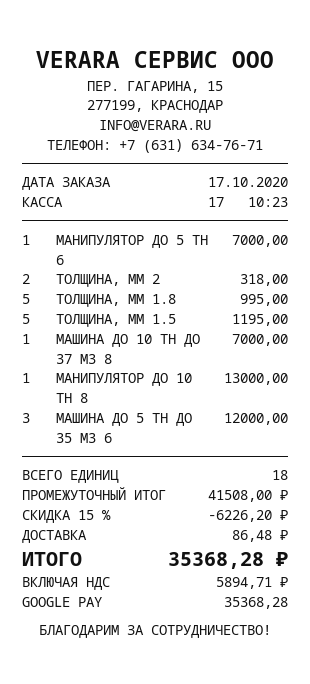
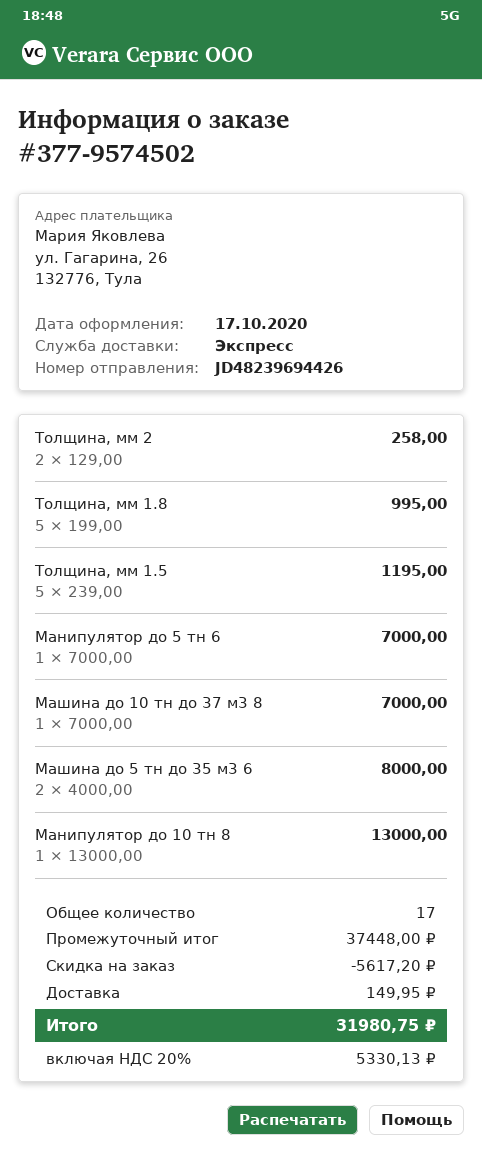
ТОЛЩИНА, ММ 2: 2 for 318.00 -> 2 for 258.00
МАШИНА ДО 5 ТН ДО 35 М3 6: 3 for 12000.00 -> 2 for 8000.00
total quantity: 18 -> 17
subtotal: 41508.00 -> 37448.00
discount: 6226.20 -> 5617.20
shipping: 86.48 -> 149.95
tax: 5894.71 -> 5330.13
total: 35368.28 -> 31980.75

